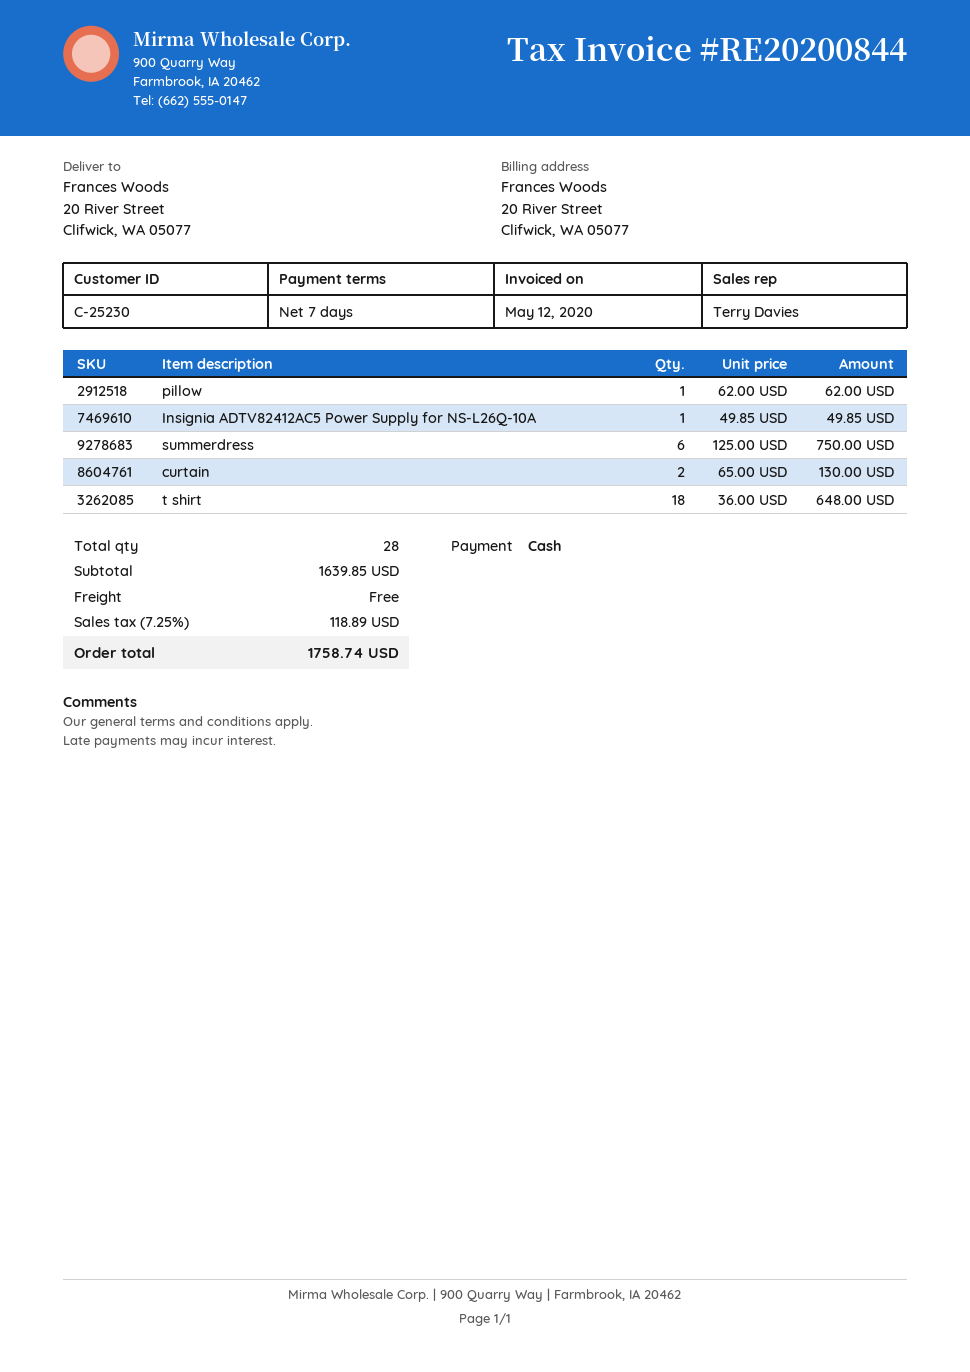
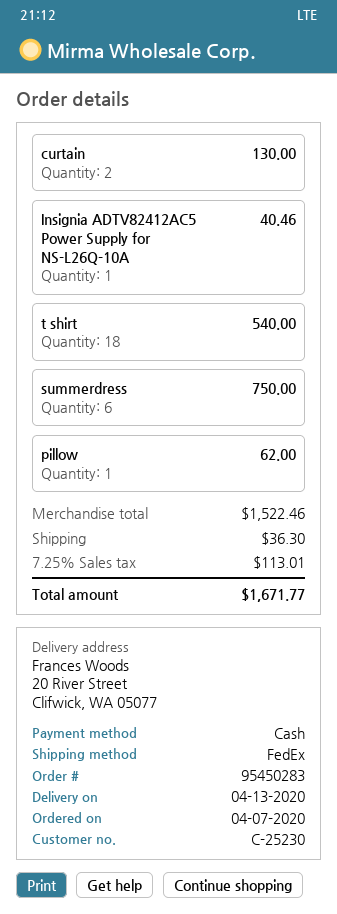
Insignia ADTV82412AC5 Power Supply for NS-L26Q-10A: 1 for 49.85 -> 1 for 40.46
t shirt: 18 for 648.00 -> 18 for 540.00
subtotal: 1639.85 -> 1522.46
shipping: 0.00 -> 36.30
tax: 7.25% = 118.89 -> 7.25% = 113.01
total: 1758.74 -> 1671.77

